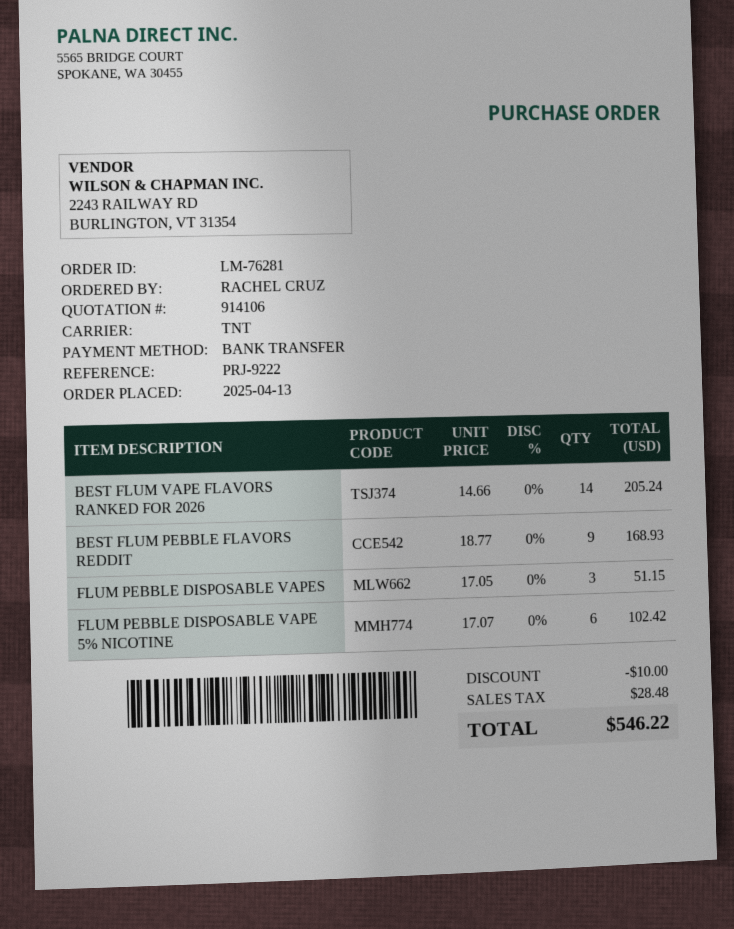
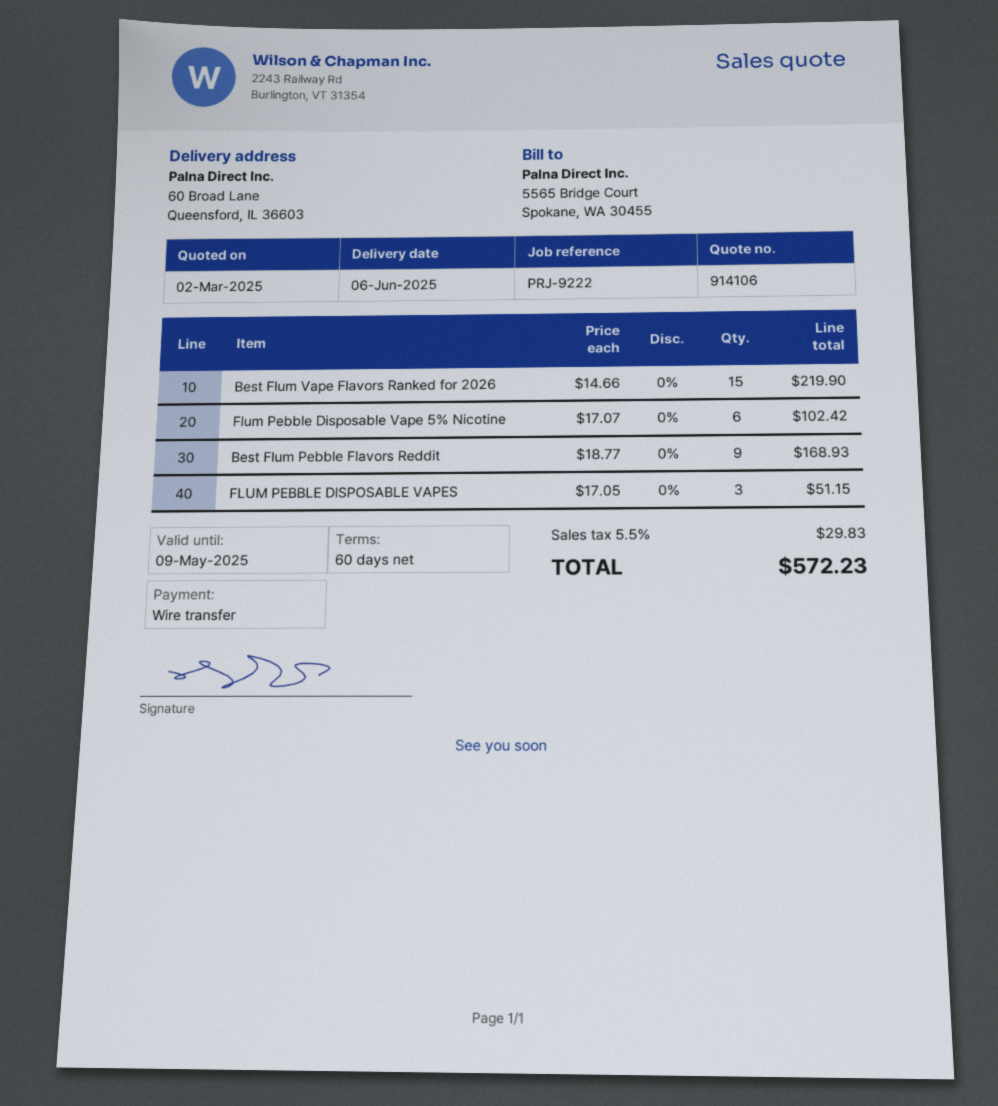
BEST FLUM VAPE FLAVORS RANKED FOR 2026: 14 x 14.66 = 205.24 -> 15 x 14.66 = 219.90
discount: 10.00 -> none
tax: 28.48 -> 29.83
total: 546.22 -> 572.23

